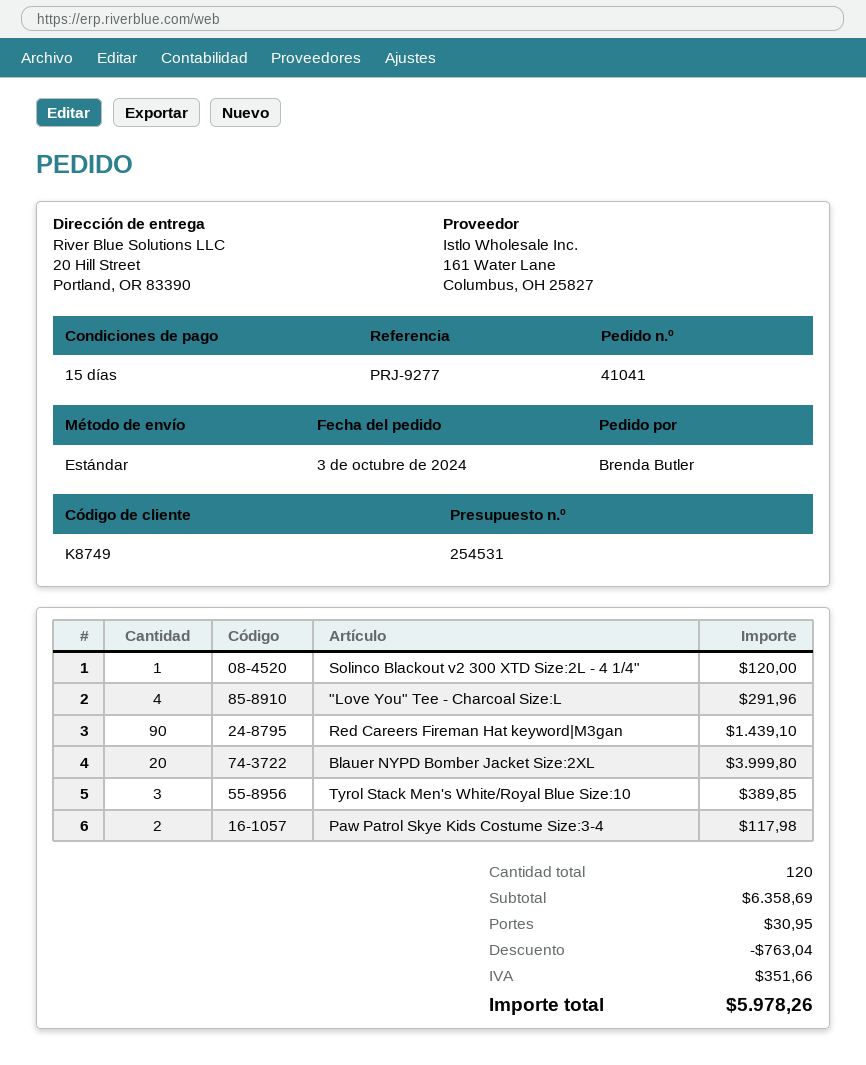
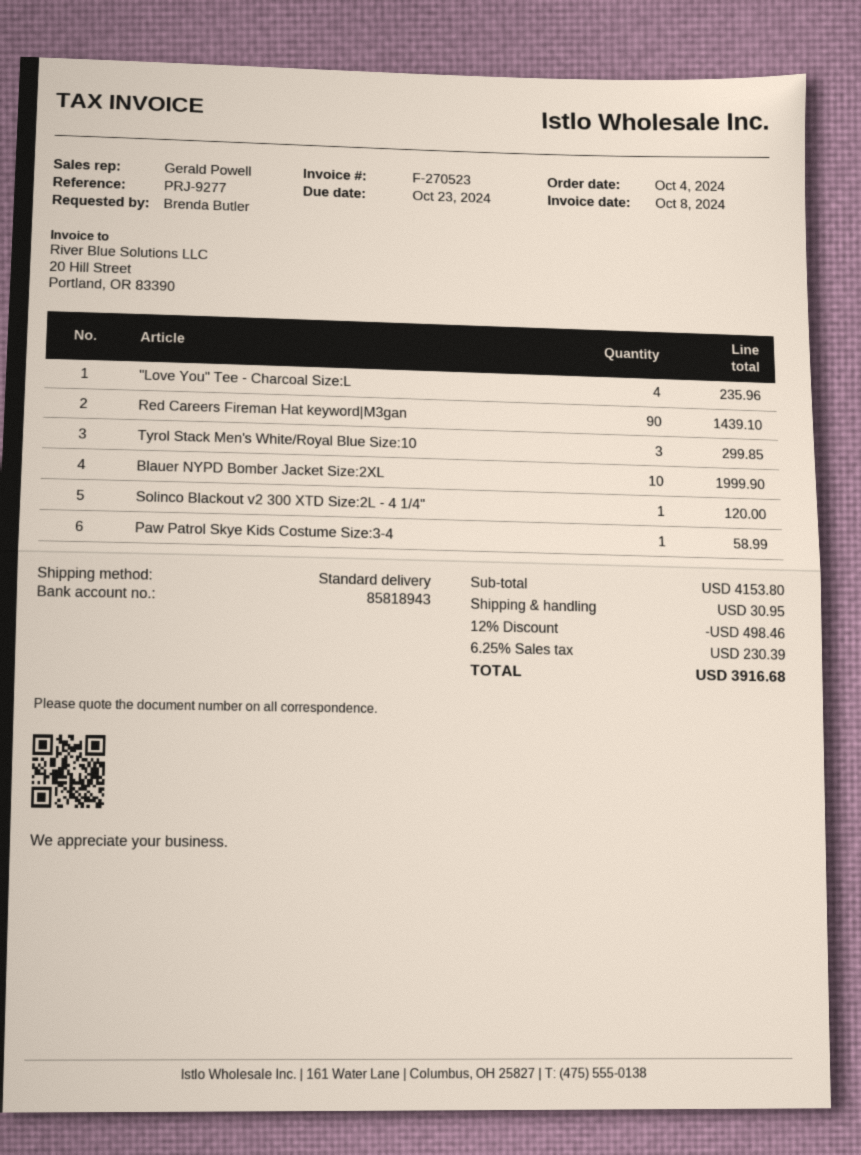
order date: 2024-10-03 -> 2024-10-04
"Love You" Tee - Charcoal Size:L: 4 for 291.96 -> 4 for 235.96
Blauer NYPD Bomber Jacket Size:2XL: 20 for 3999.80 -> 10 for 1999.90
Tyrol Stack Men's White/Royal Blue Size:10: 3 for 389.85 -> 3 for 299.85
Paw Patrol Skye Kids Costume Size:3-4: 2 for 117.98 -> 1 for 58.99
subtotal: 6358.69 -> 4153.80
discount: 763.04 -> 498.46
tax: 351.66 -> 230.39
total: 5978.26 -> 3916.68

